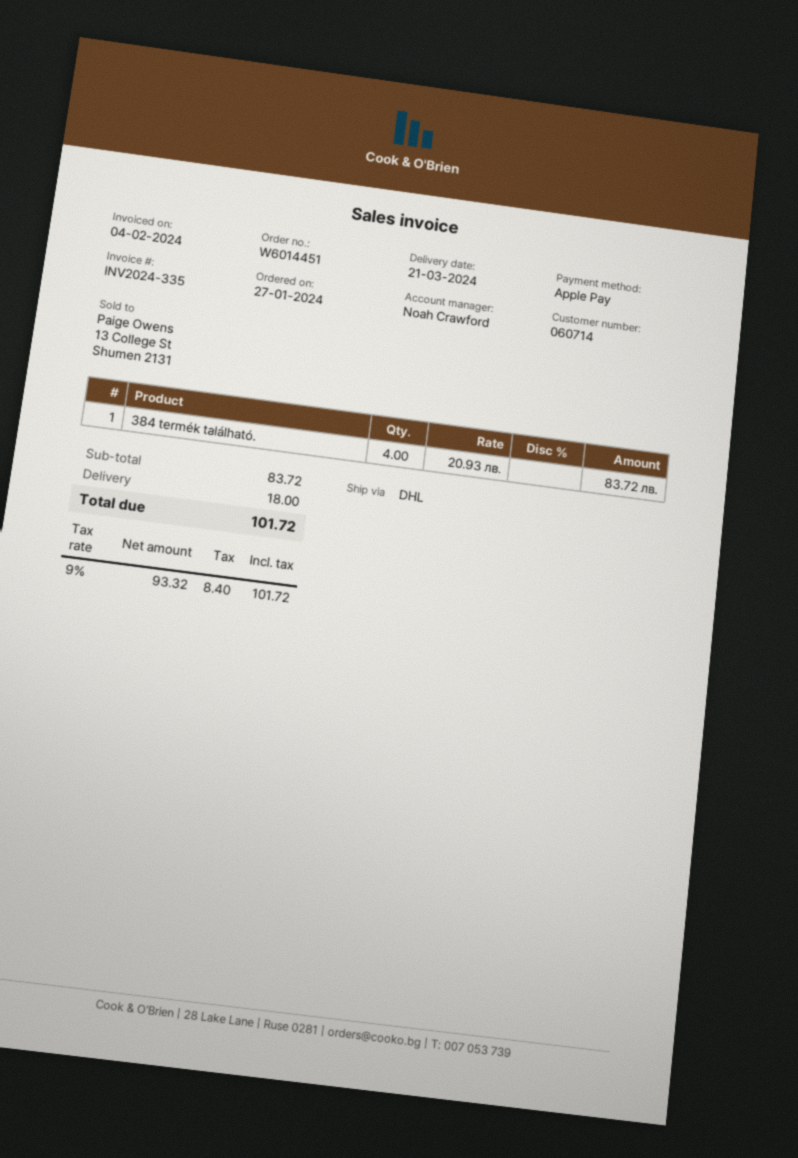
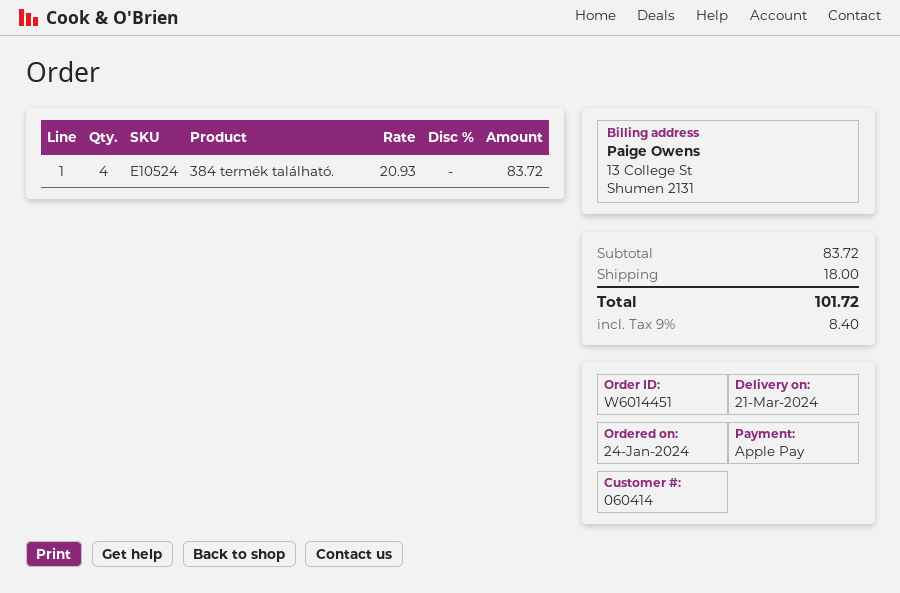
order date: 2024-01-27 -> 2024-01-24
customer number: 060714 -> 060414

